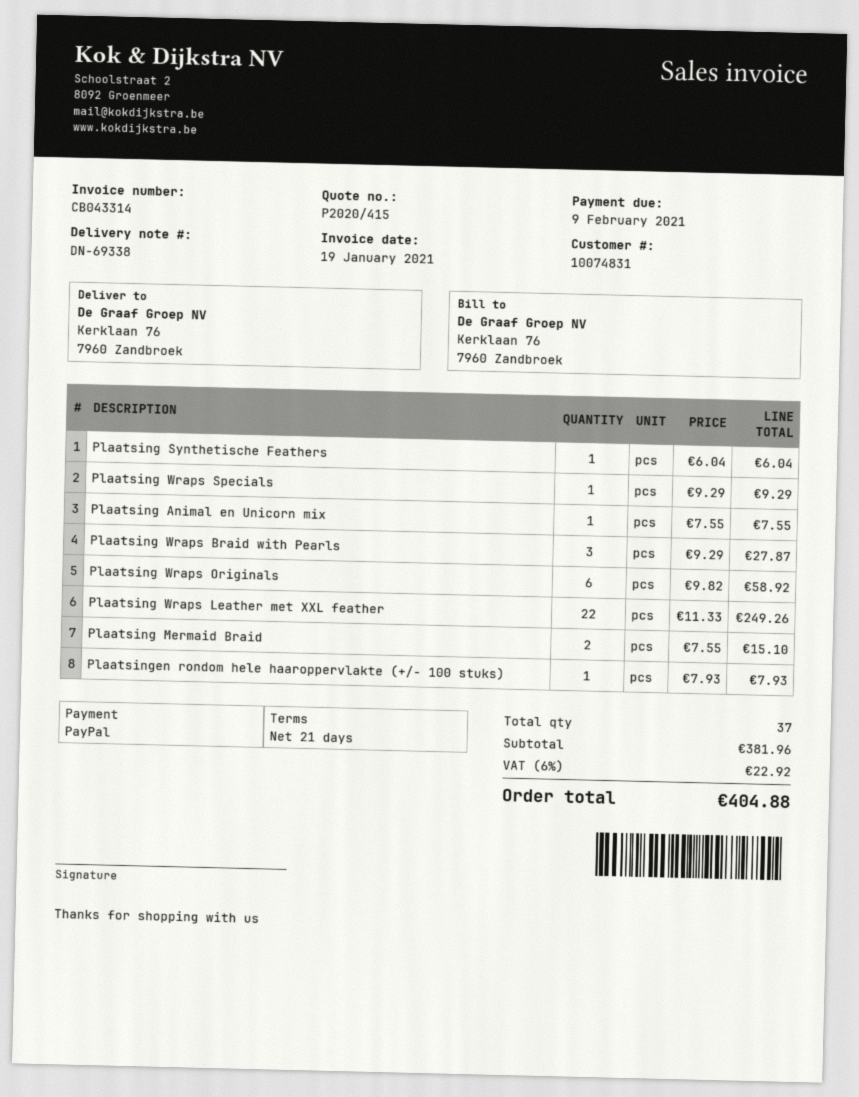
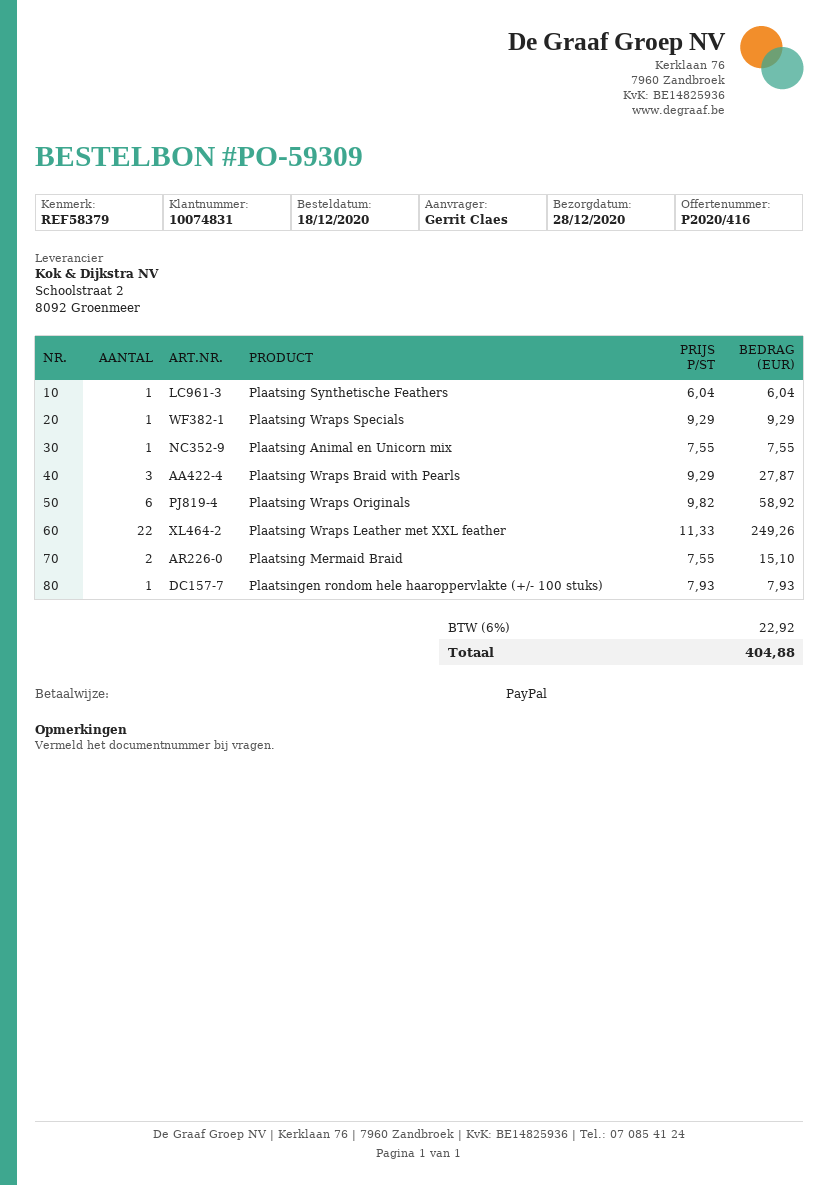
quote number: P2020/415 -> P2020/416

